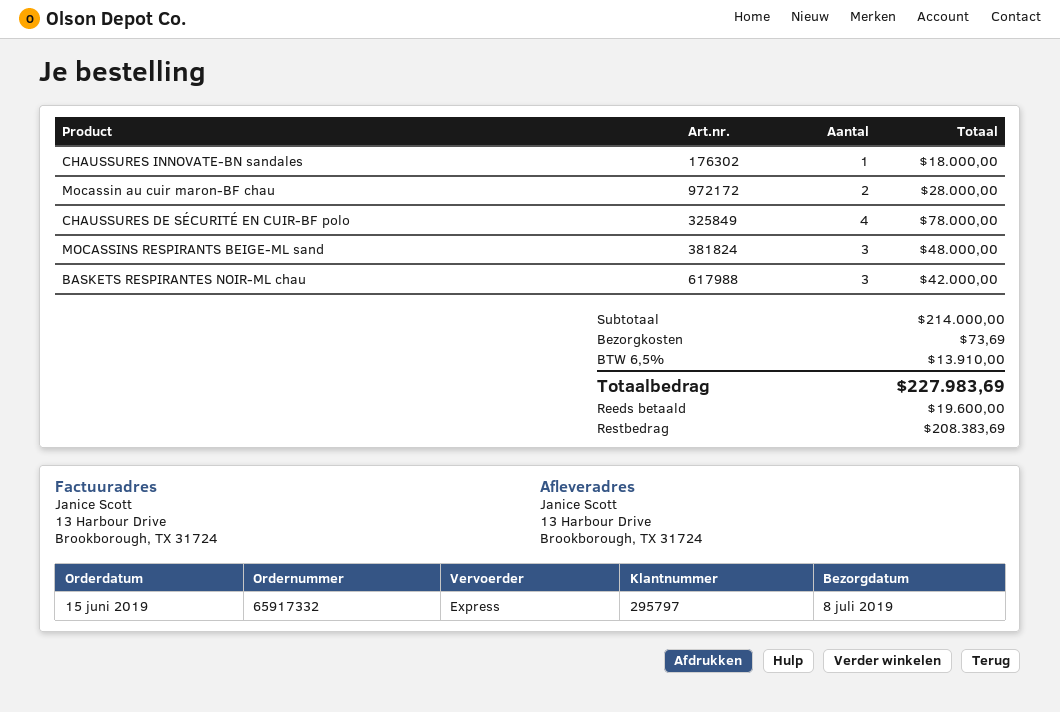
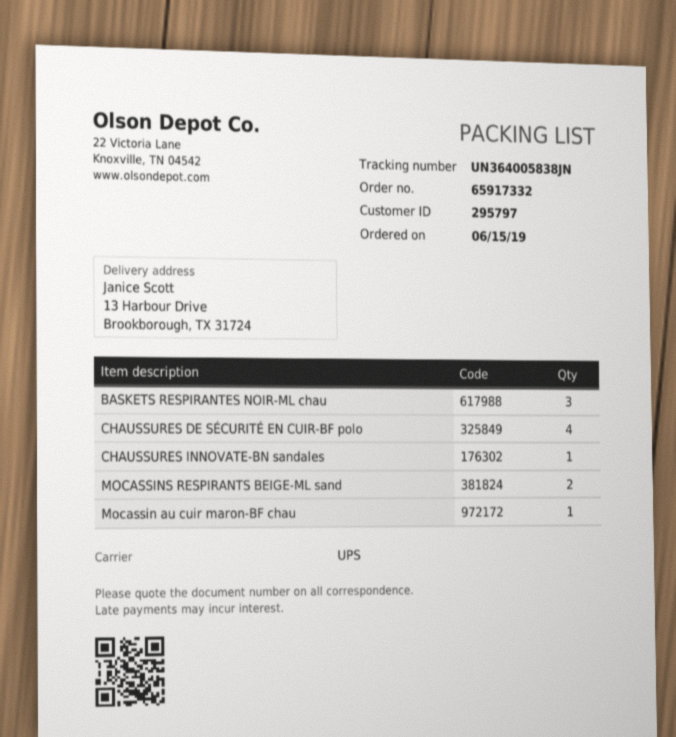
shipping method: express -> UPS
Mocassin au cuir maron-BF chau: 2 -> 1
MOCASSINS RESPIRANTS BEIGE-ML sand: 3 -> 2

